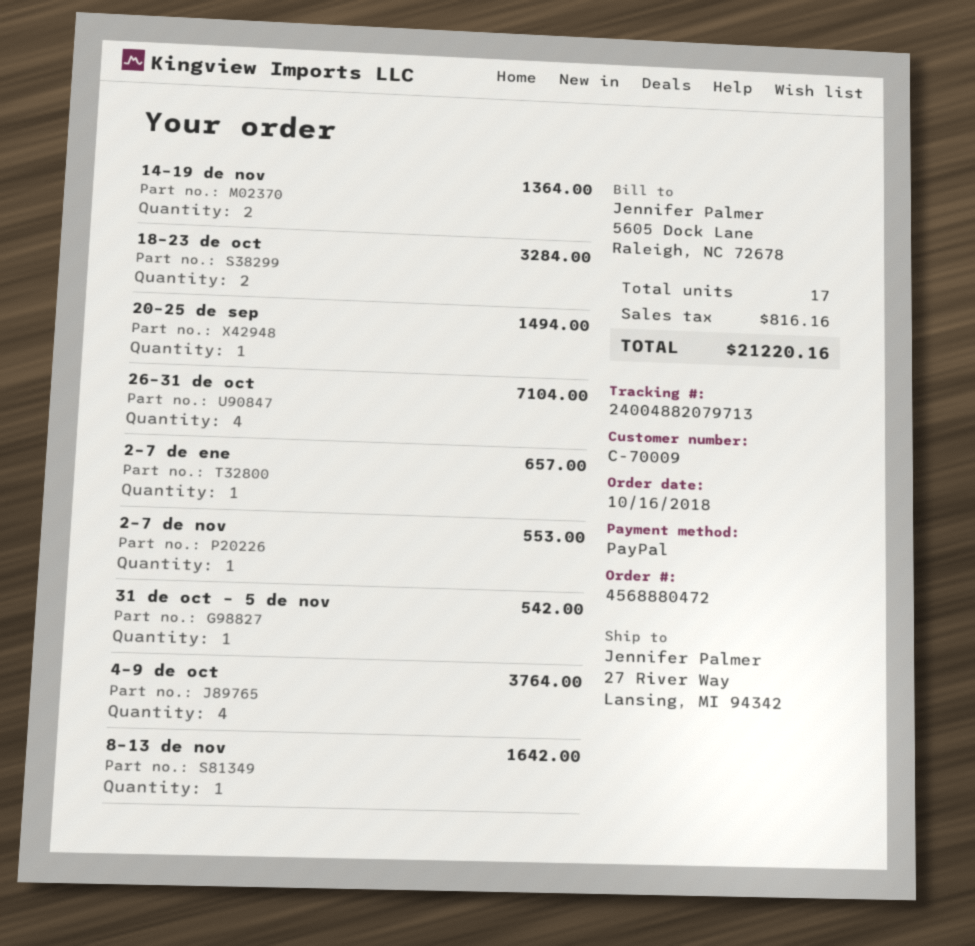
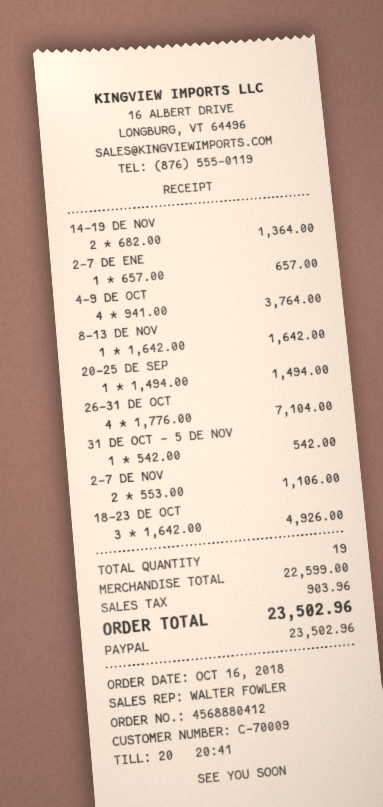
order number: 4568880472 -> 4568880412
18–23 de oct: 2 for 3284.00 -> 3 for 4926.00
2–7 de nov: 1 for 553.00 -> 2 for 1106.00
total quantity: 17 -> 19
tax: 816.16 -> 903.96
total: 21220.16 -> 23502.96

